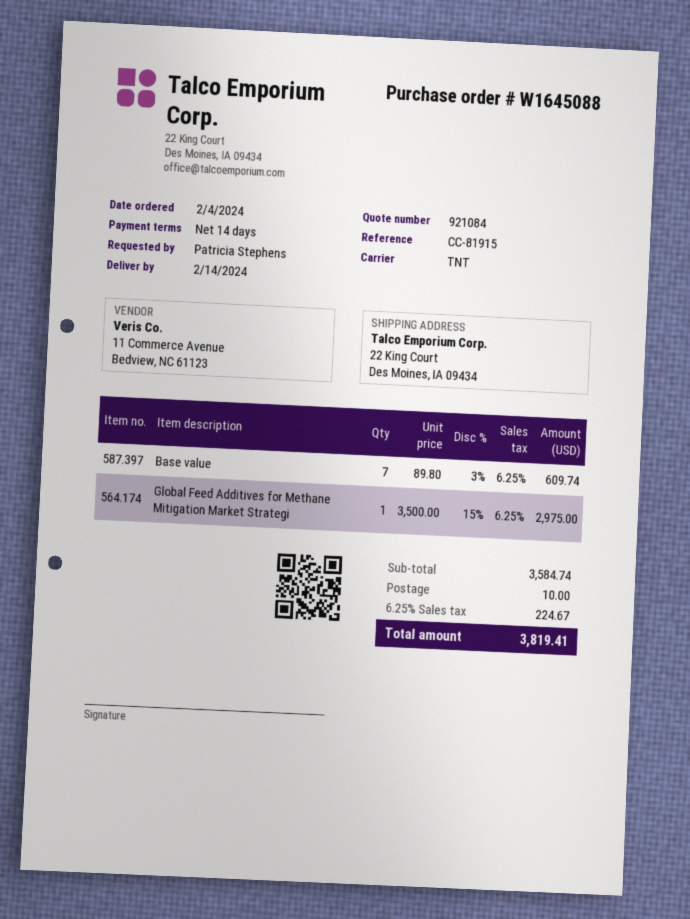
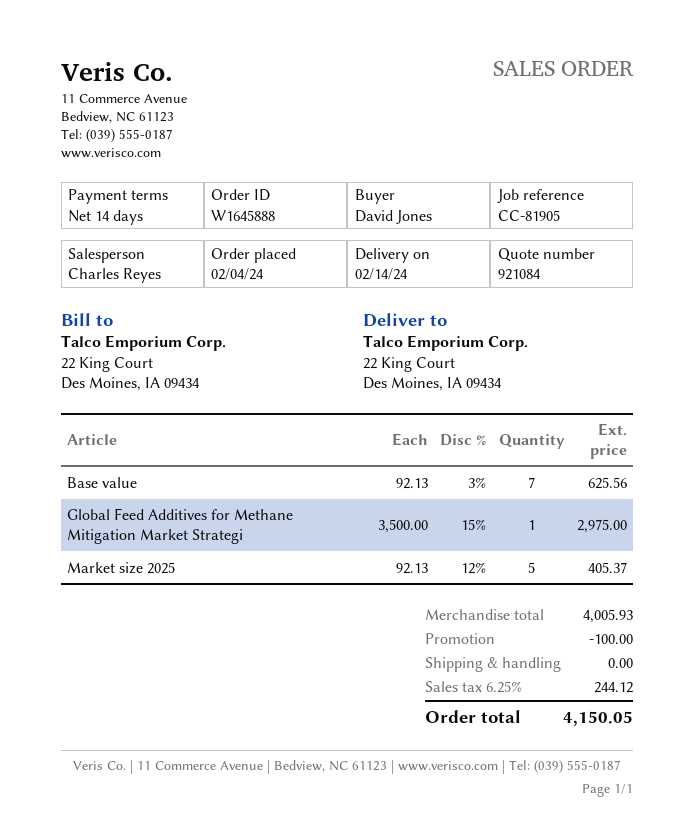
order number: W1645088 -> W1645888
reference: CC-81915 -> CC-81905
ordered by: Patricia Stephens -> David Jones
Base value: 7 x 89.80 - 3% = 609.74 -> 7 x 92.13 - 3% = 625.56
Market size 2025: none -> 5 x 92.13 - 12% = 405.37
subtotal: 3584.74 -> 4005.93
discount: none -> 100.00
shipping: 10.00 -> 0.00
tax: 6.25% = 224.67 -> 6.25% = 244.12
total: 3819.41 -> 4150.05

